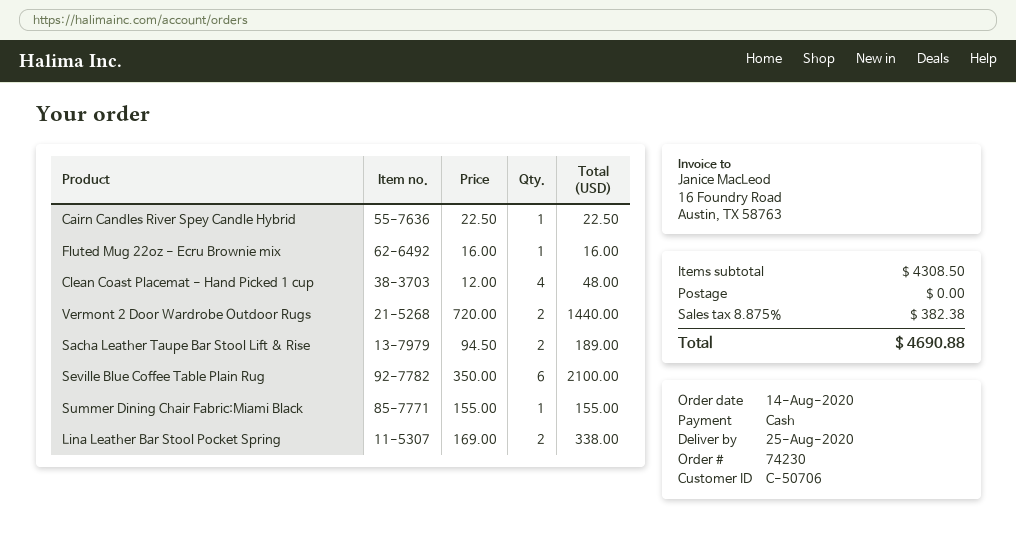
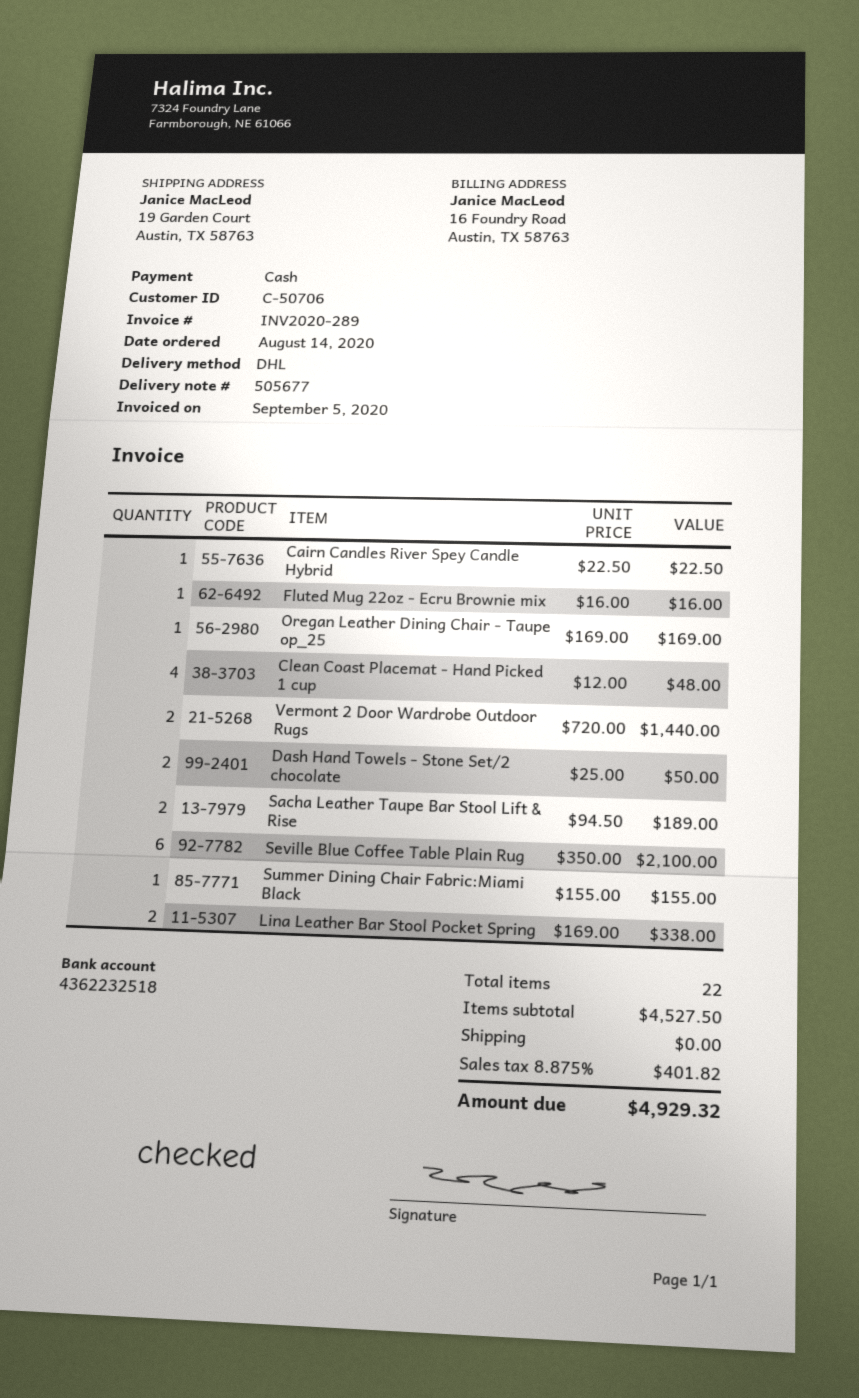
Oregan Leather Dining Chair - Taupe op_25: none -> 1 x 169.00 = 169.00
Dash Hand Towels - Stone Set/2 chocolate: none -> 2 x 25.00 = 50.00
subtotal: 4308.50 -> 4527.50
tax: 8.875% = 382.38 -> 8.875% = 401.82
total: 4690.88 -> 4929.32

